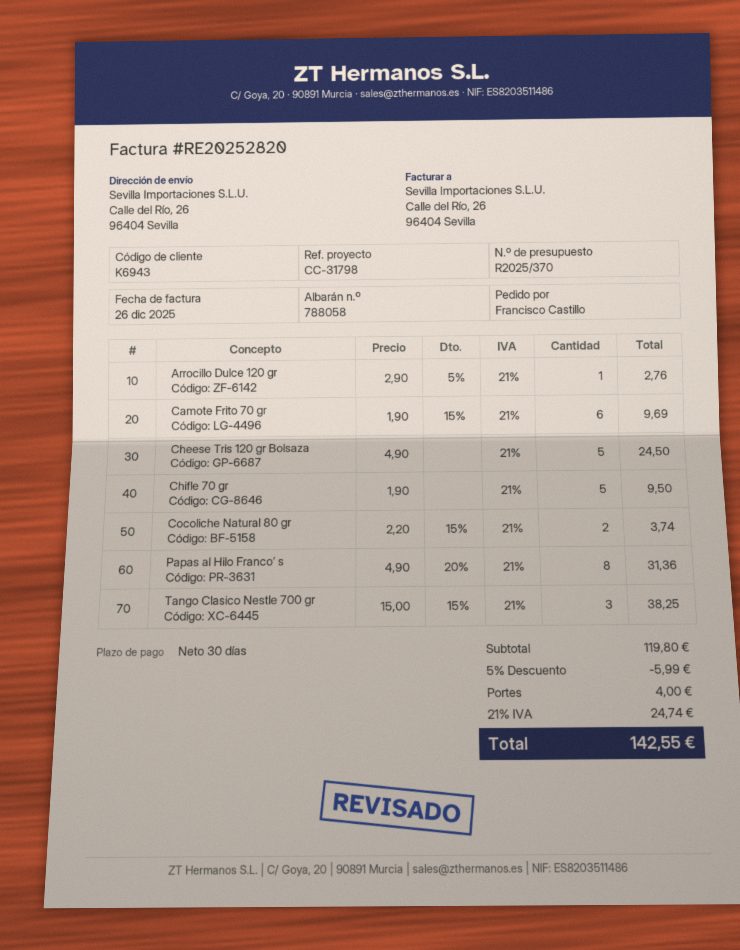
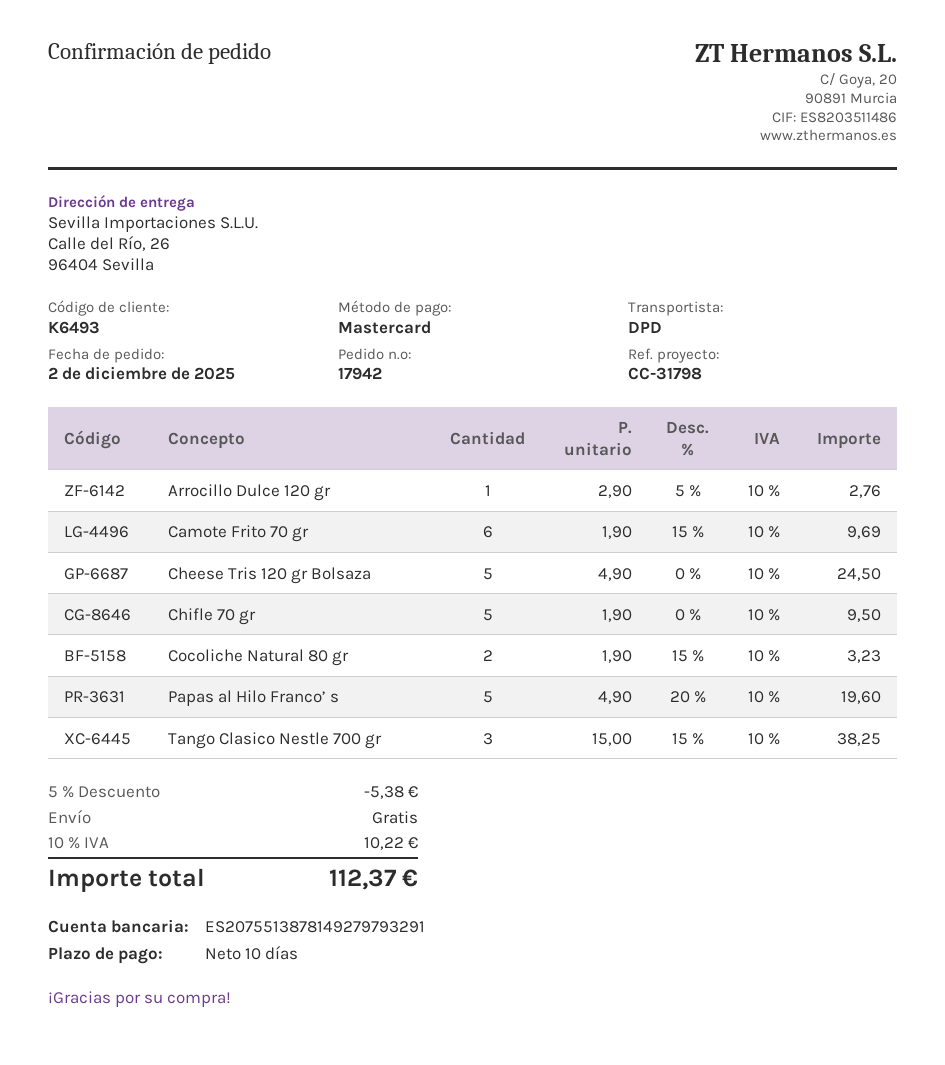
payment terms: 30 days -> 10 days
customer number: K6943 -> K6493
Cocoliche Natural 80 gr: 2 x 2.20 - 15% = 3.74 -> 2 x 1.90 - 15% = 3.23
Papas al Hilo Franco’ s: 8 x 4.90 - 20% = 31.36 -> 5 x 4.90 - 20% = 19.60
discount: 5% = 5.99 -> 5% = 5.38
shipping: 4.00 -> 0.00
tax: 21% = 24.74 -> 10% = 10.22
total: 142.55 -> 112.37

